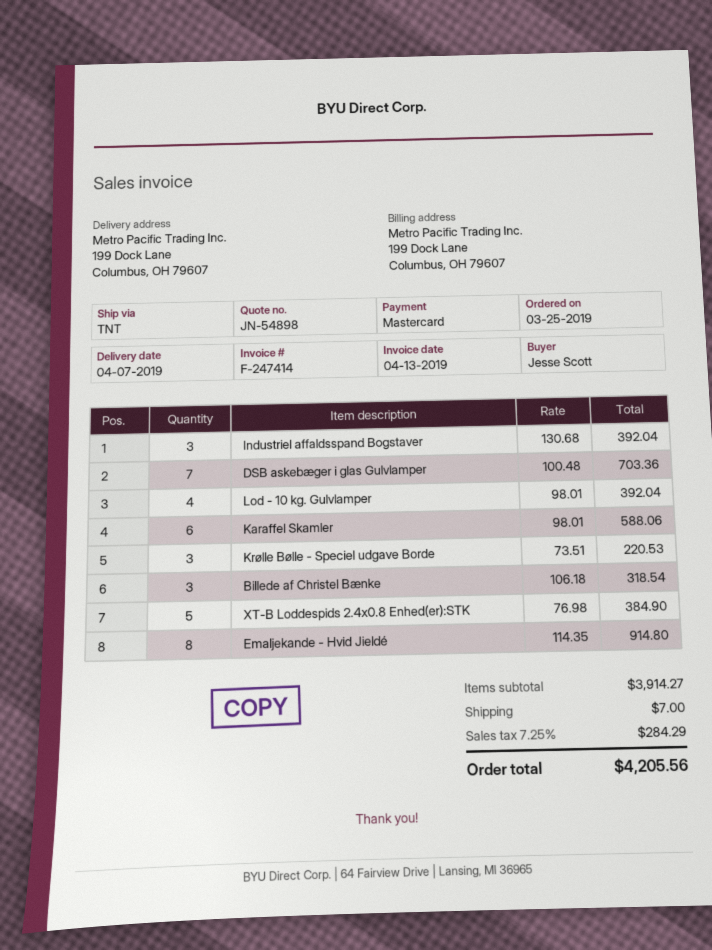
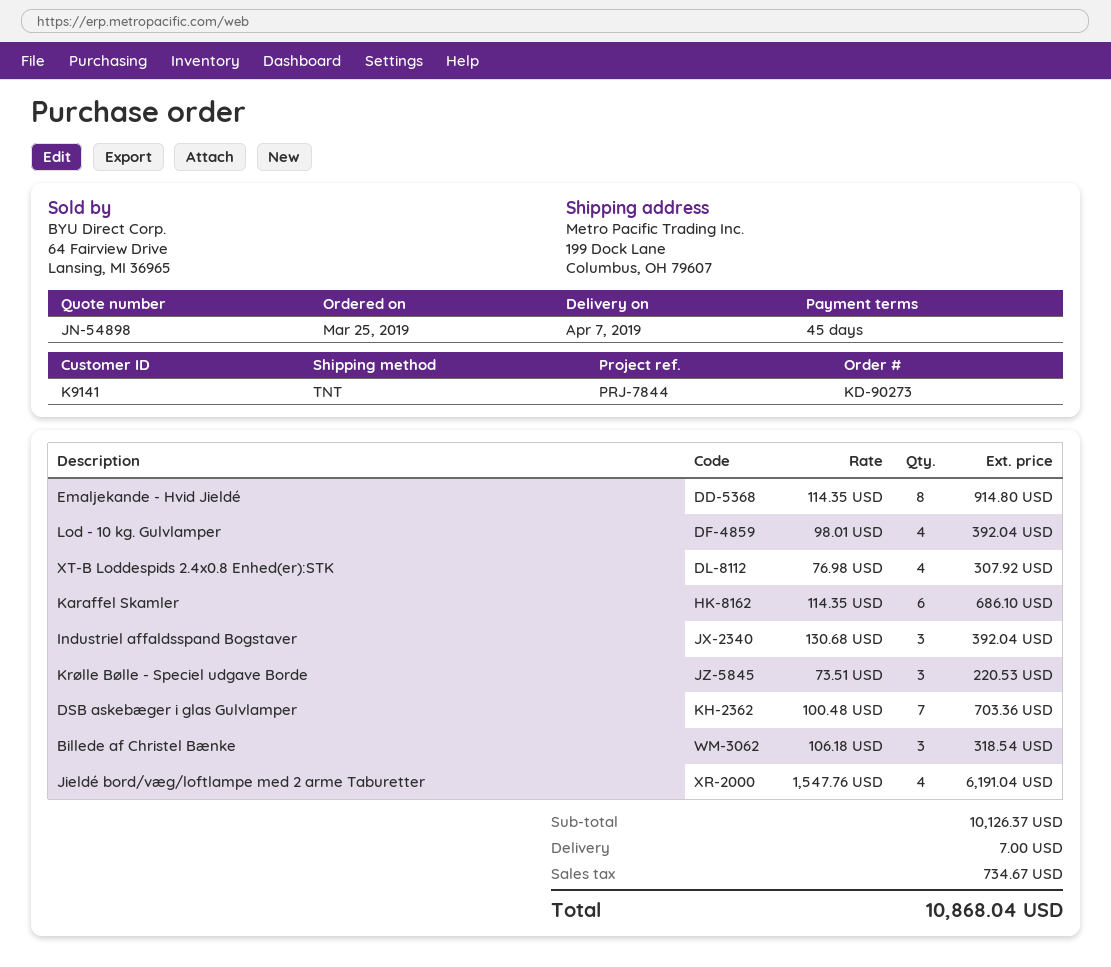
Karaffel Skamler: 6 x 98.01 = 588.06 -> 6 x 114.35 = 686.10
XT-B Loddespids 2.4x0.8 Enhed(er):STK: 5 x 76.98 = 384.90 -> 4 x 76.98 = 307.92
Jieldé bord/væg/loftlampe med 2 arme Taburetter: none -> 4 x 1547.76 = 6191.04
subtotal: 3914.27 -> 10126.37
tax: 284.29 -> 734.67
total: 4205.56 -> 10868.04

